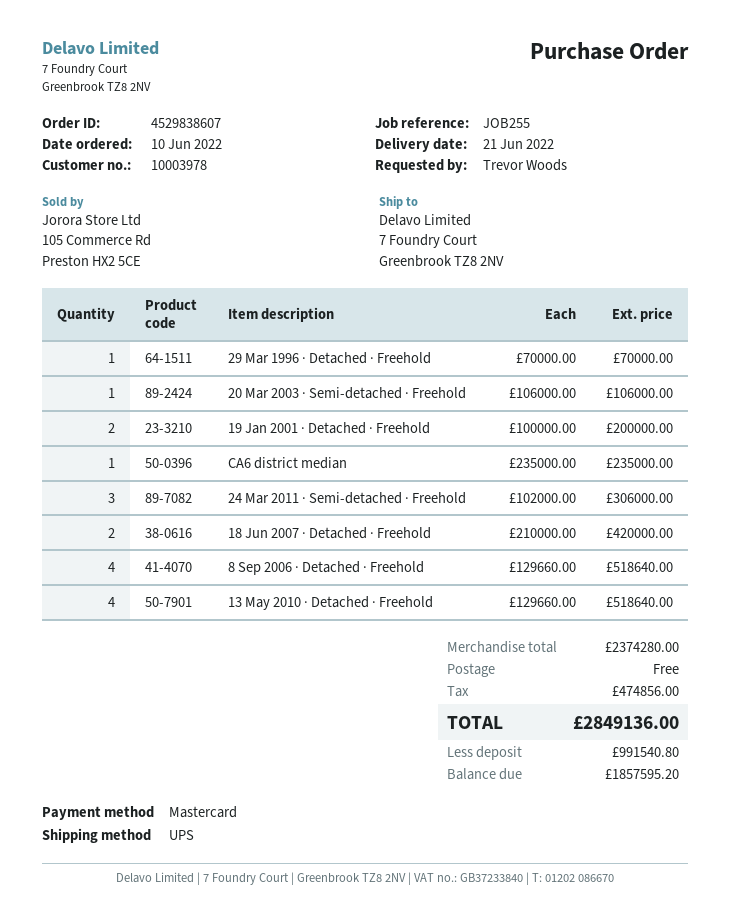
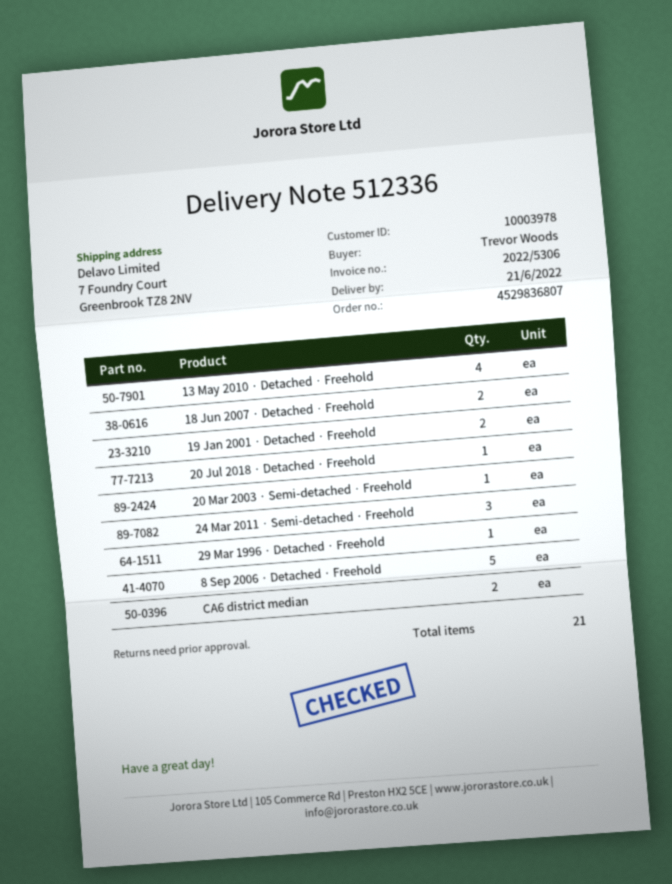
order number: 4529838607 -> 4529836807
CA6 district median: 1 -> 2
8 Sep 2006 · Detached · Freehold: 4 -> 5
20 Jul 2018 · Detached · Freehold: none -> 1

